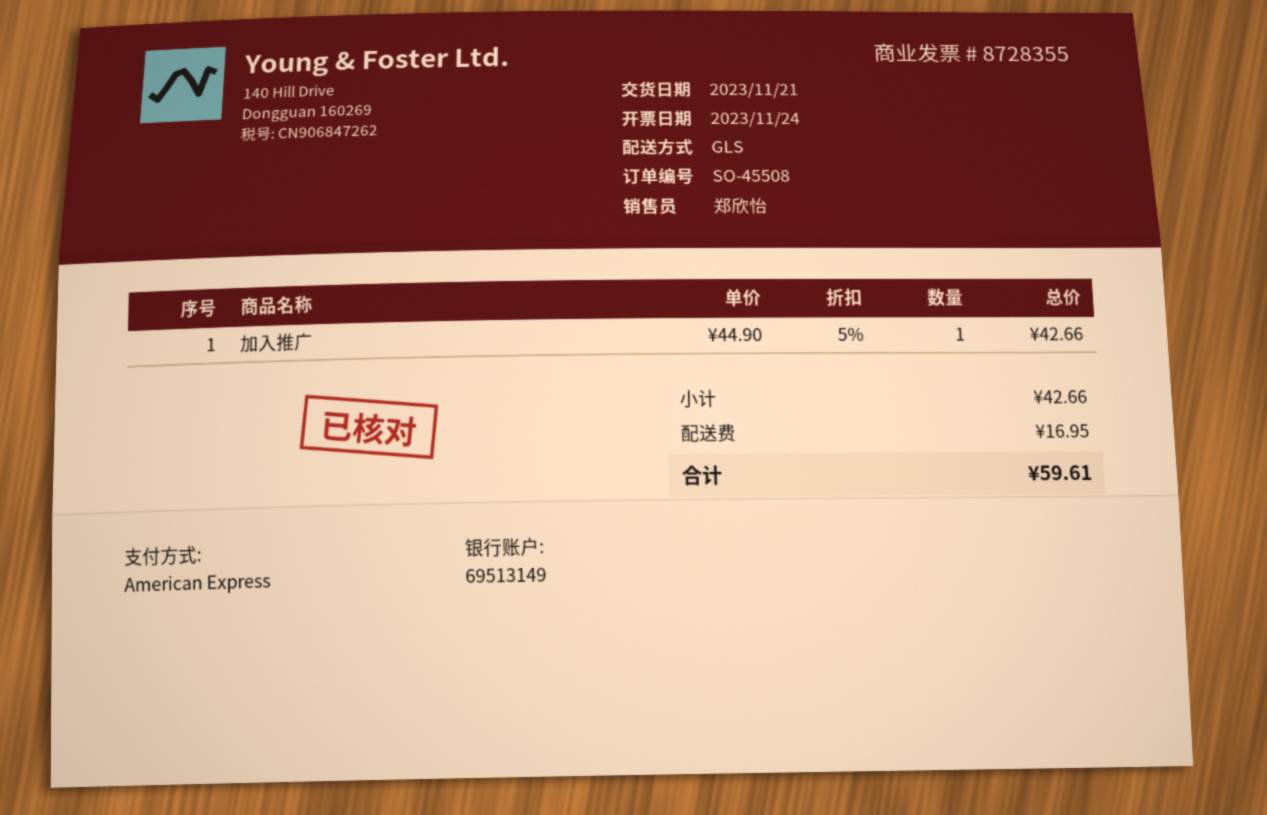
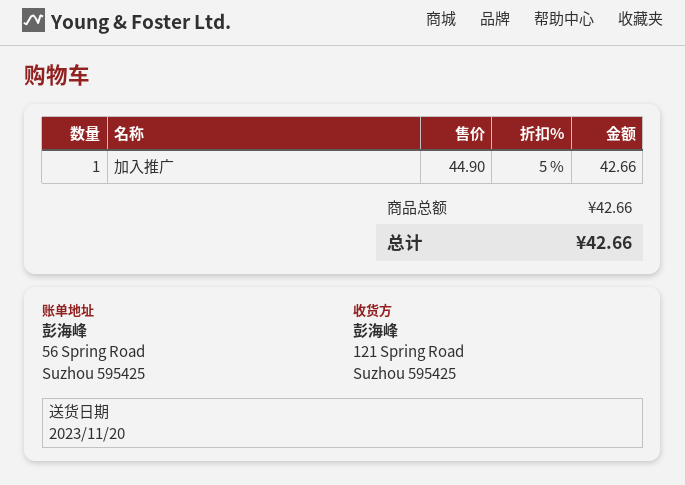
delivery date: 2023-11-21 -> 2023-11-20
shipping: 16.95 -> none
total: 59.61 -> 42.66

